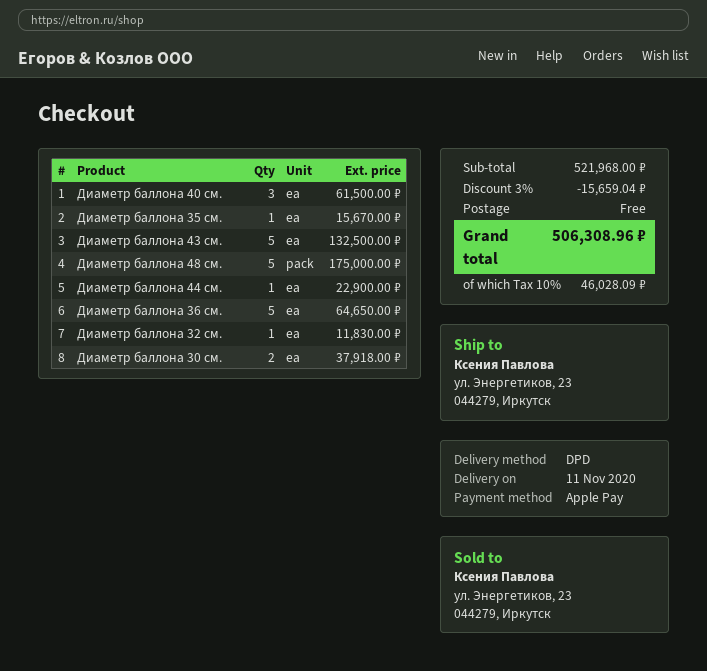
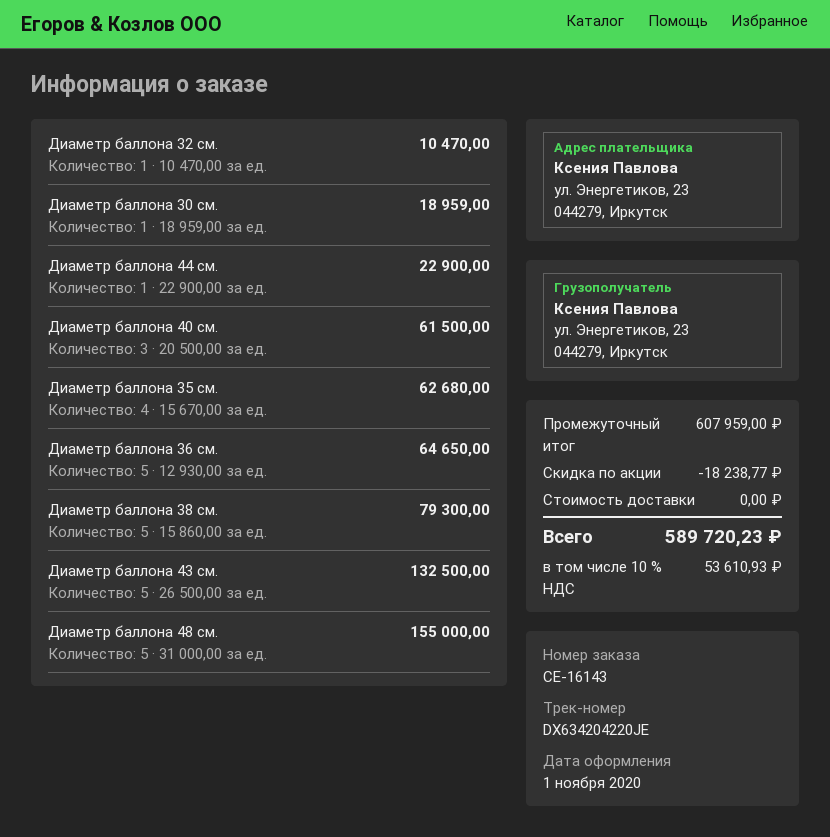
Диаметр баллона 35 см.: 1 for 15670.00 -> 4 for 62680.00
Диаметр баллона 48 см.: 5 for 175000.00 -> 5 for 155000.00
Диаметр баллона 32 см.: 1 for 11830.00 -> 1 for 10470.00
Диаметр баллона 30 см.: 2 for 37918.00 -> 1 for 18959.00
Диаметр баллона 38 см.: none -> 5 for 79300.00
subtotal: 521968.00 -> 607959.00
discount: 15659.04 -> 18238.77
tax: 10% = 46028.09 -> 10% = 53610.93
total: 506308.96 -> 589720.23

